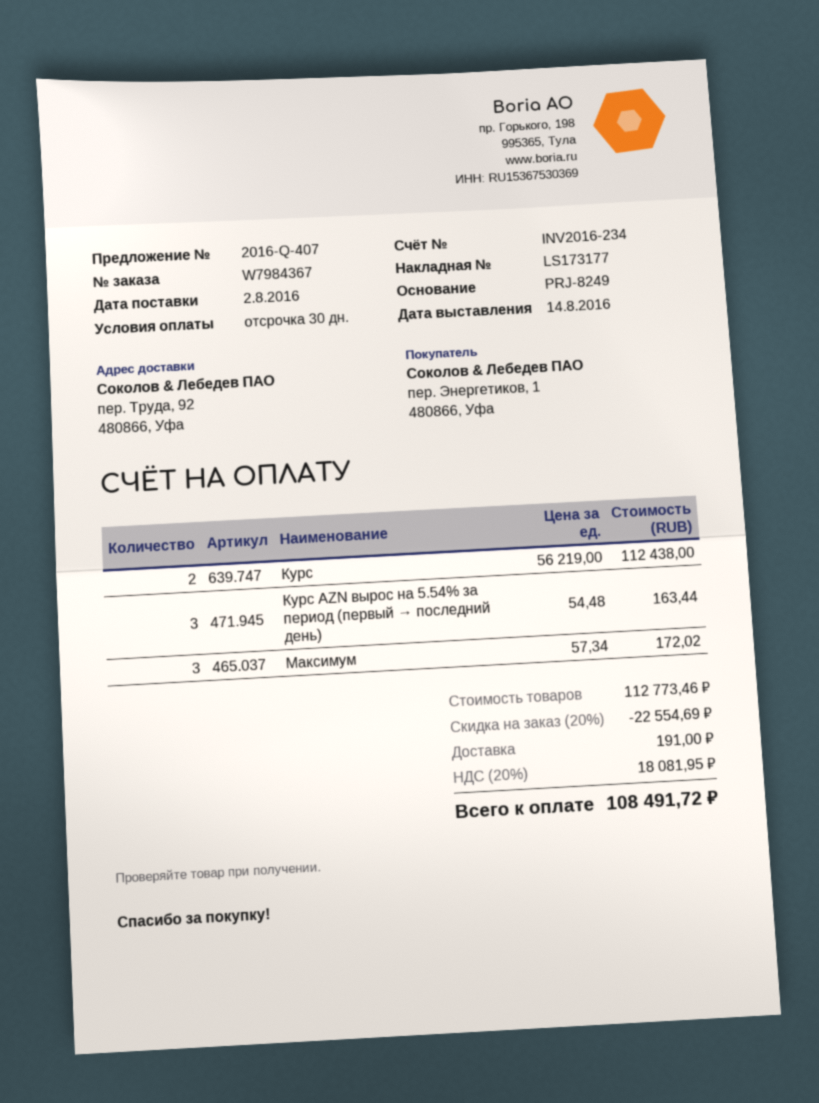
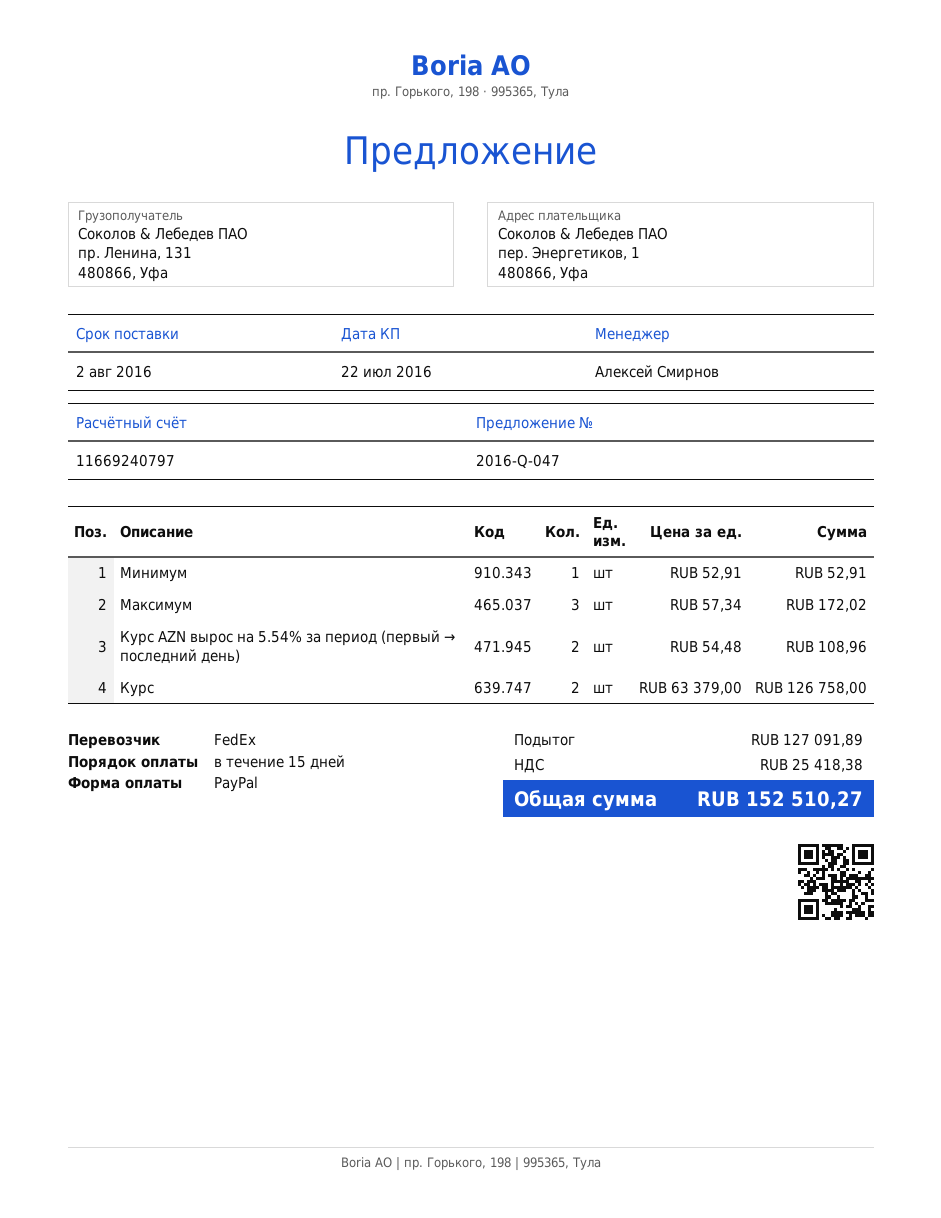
quote number: 2016-Q-407 -> 2016-Q-047
payment terms: 30 days -> 15 days
ship to: пер. Труда, 92, 480866, Уфа -> пр. Ленина, 131, 480866, Уфа
Курс: 2 x 56219.00 = 112438.00 -> 2 x 63379.00 = 126758.00
Курс AZN вырос на 5.54% за период (первый → последний день): 3 x 54.48 = 163.44 -> 2 x 54.48 = 108.96
Минимум: none -> 1 x 52.91 = 52.91
subtotal: 112773.46 -> 127091.89
discount: 20% = 22554.69 -> none
shipping: 191.00 -> none
tax: 18081.95 -> 25418.38
total: 108491.72 -> 152510.27

